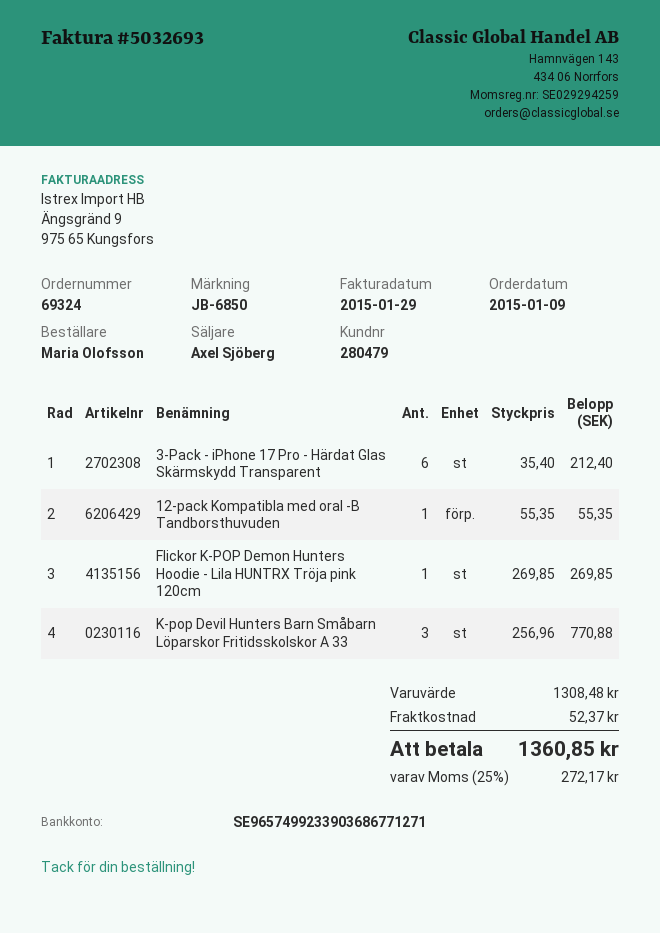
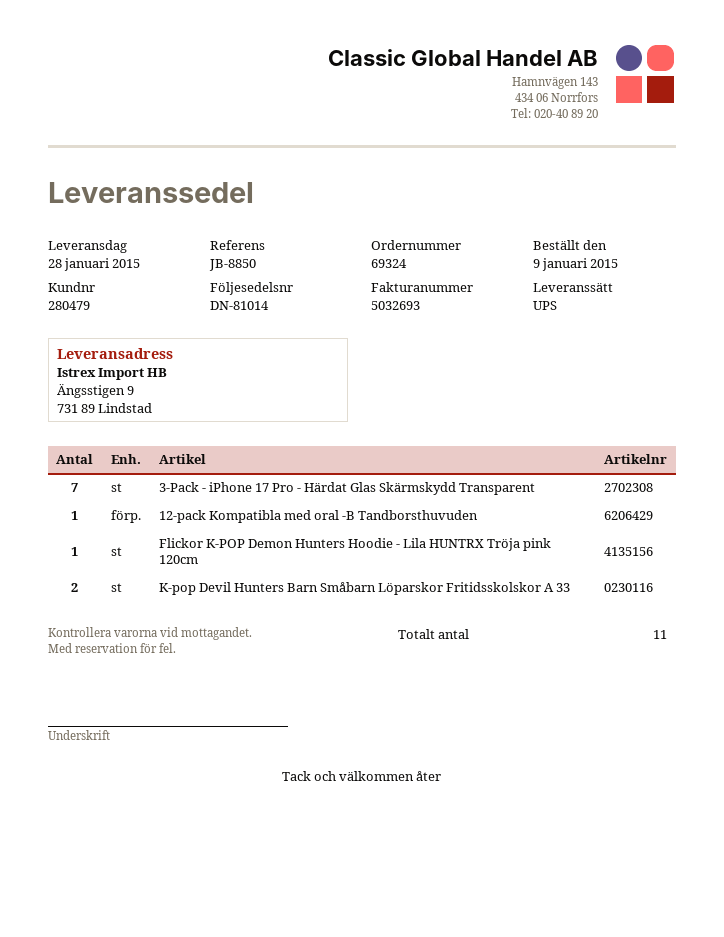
reference: JB-6850 -> JB-8850
3-Pack - iPhone 17 Pro - Härdat Glas Skärmskydd Transparent: 6 -> 7
K-pop Devil Hunters Barn Småbarn Löparskor Fritidsskolskor A 33: 3 -> 2

